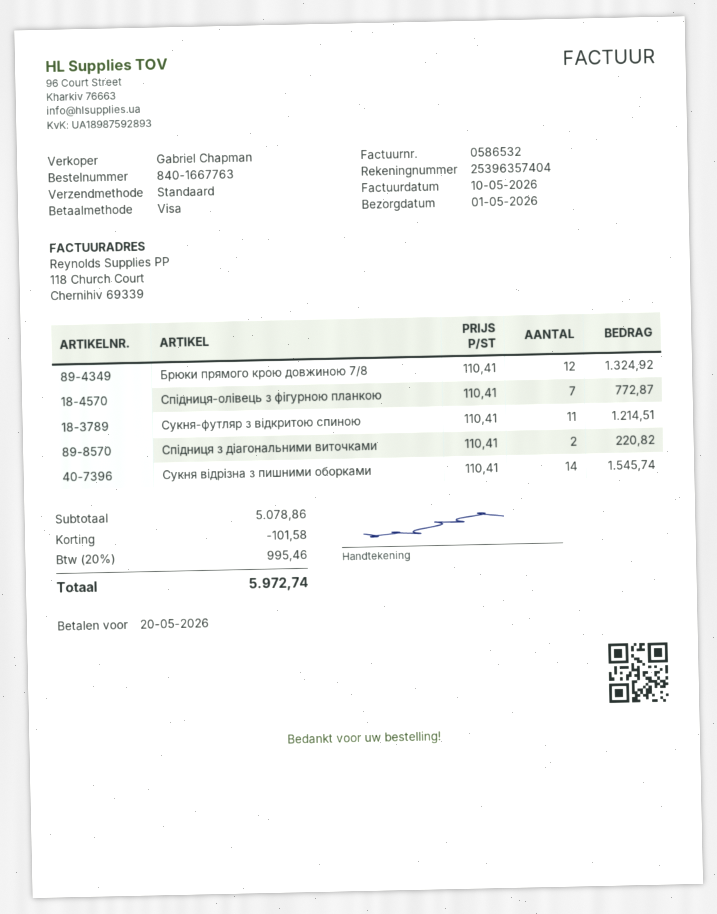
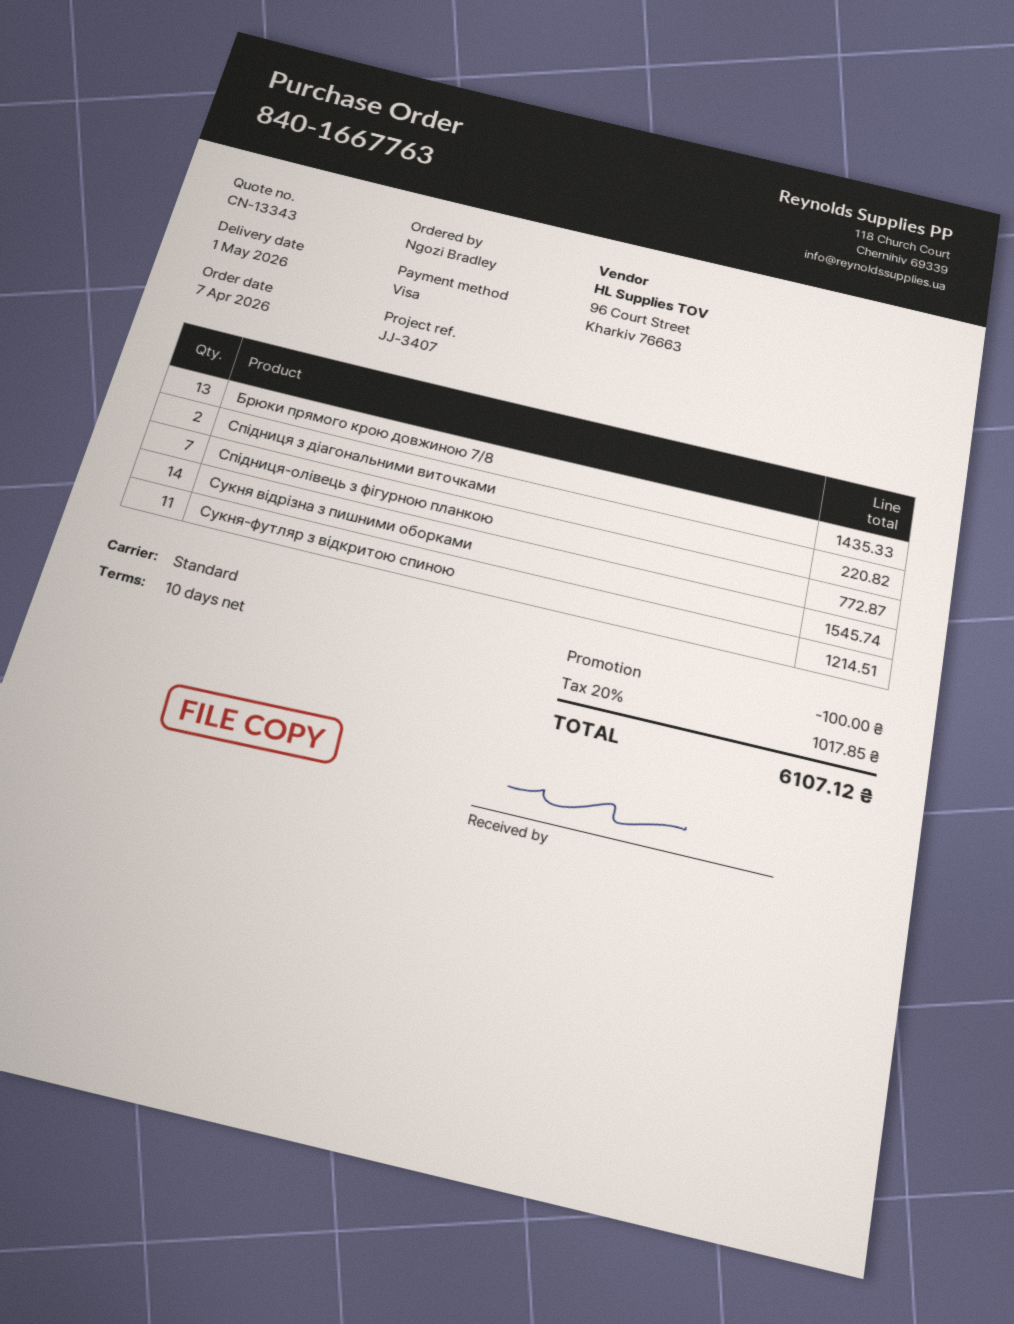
Брюки прямого крою довжиною 7/8: 12 for 1324.92 -> 13 for 1435.33
discount: 101.58 -> 100.00
tax: 20% = 995.46 -> 20% = 1017.85
total: 5972.74 -> 6107.12

